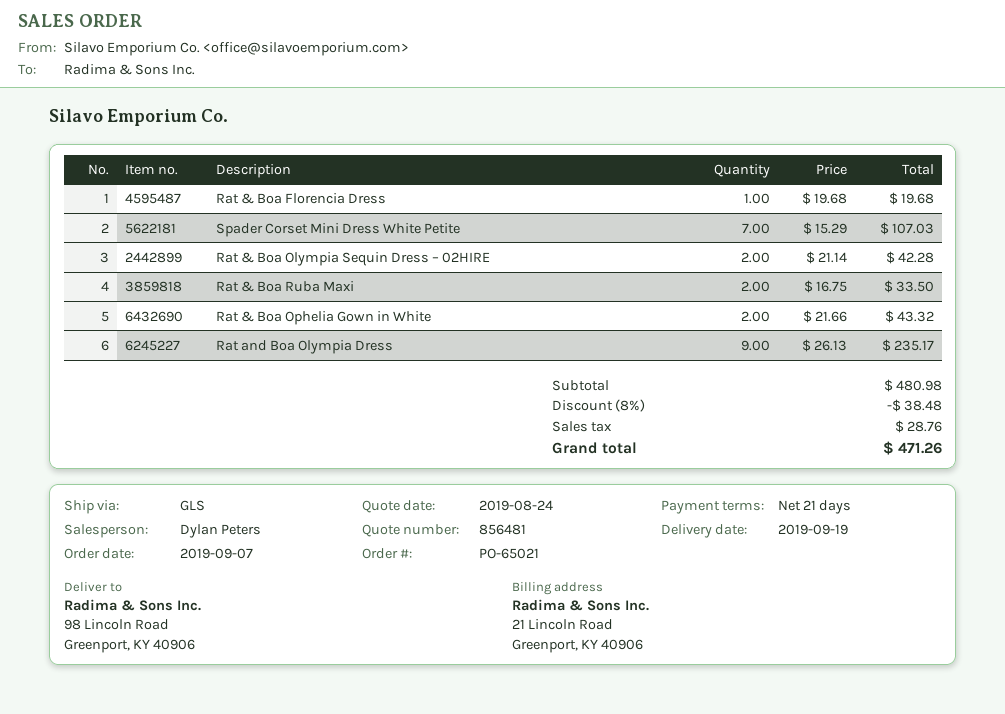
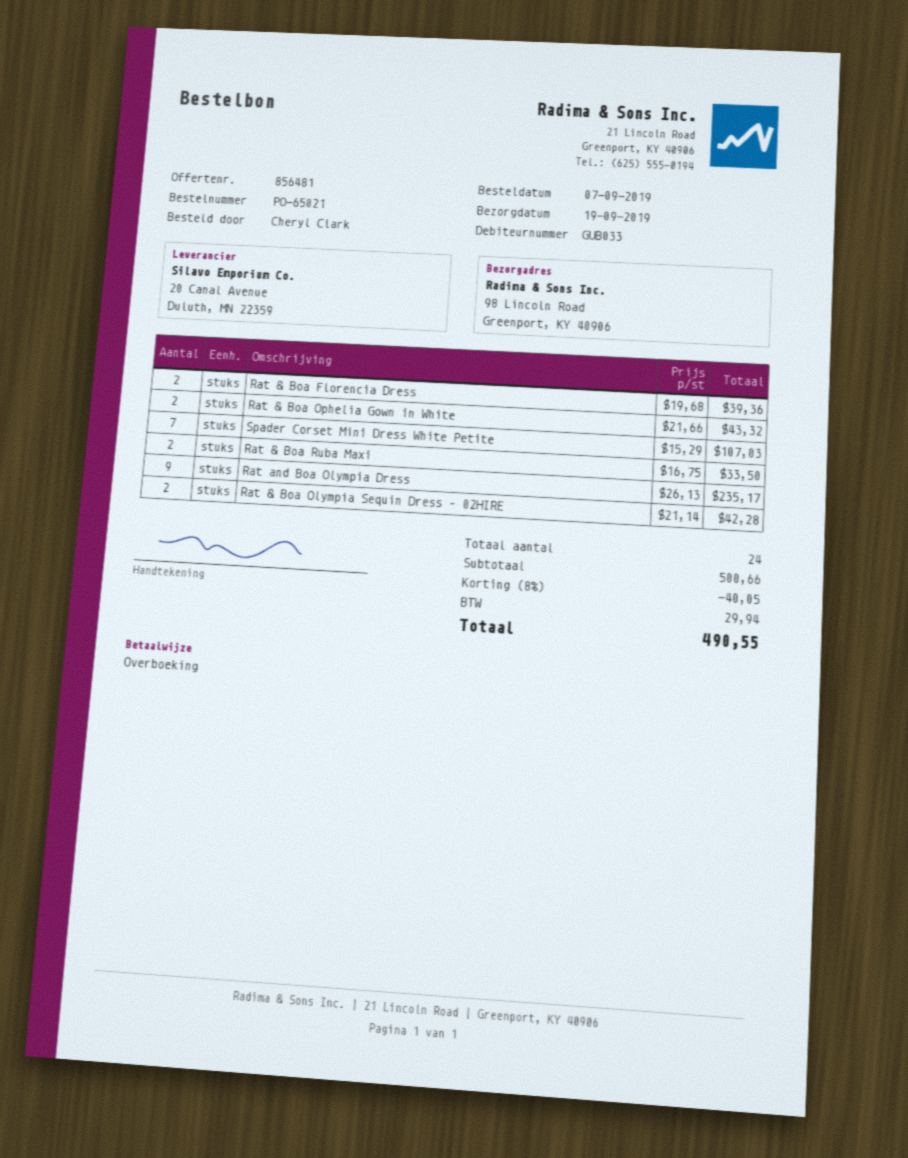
Rat & Boa Florencia Dress: 1 x 19.68 = 19.68 -> 2 x 19.68 = 39.36
subtotal: 480.98 -> 500.66
discount: 8% = 38.48 -> 8% = 40.05
tax: 28.76 -> 29.94
total: 471.26 -> 490.55

